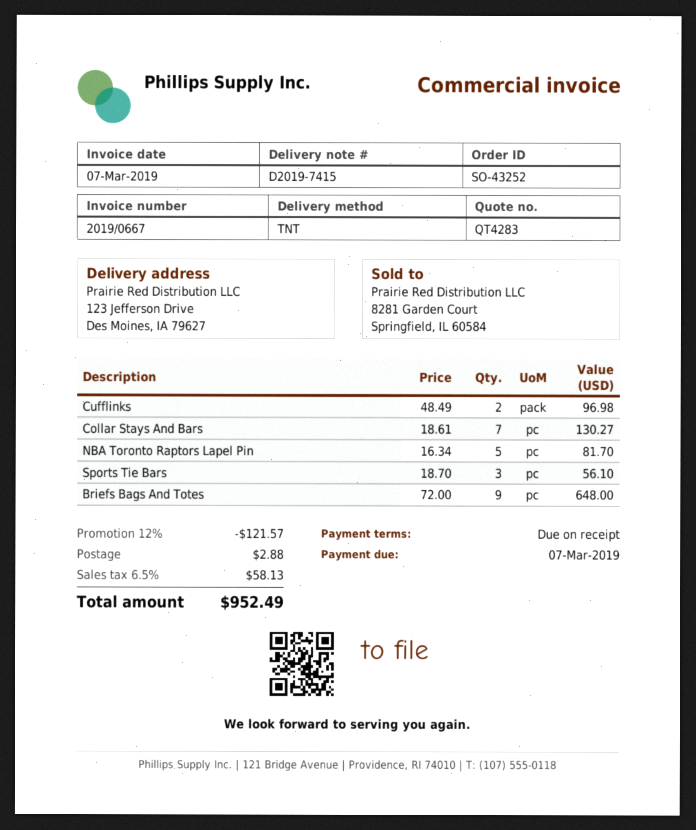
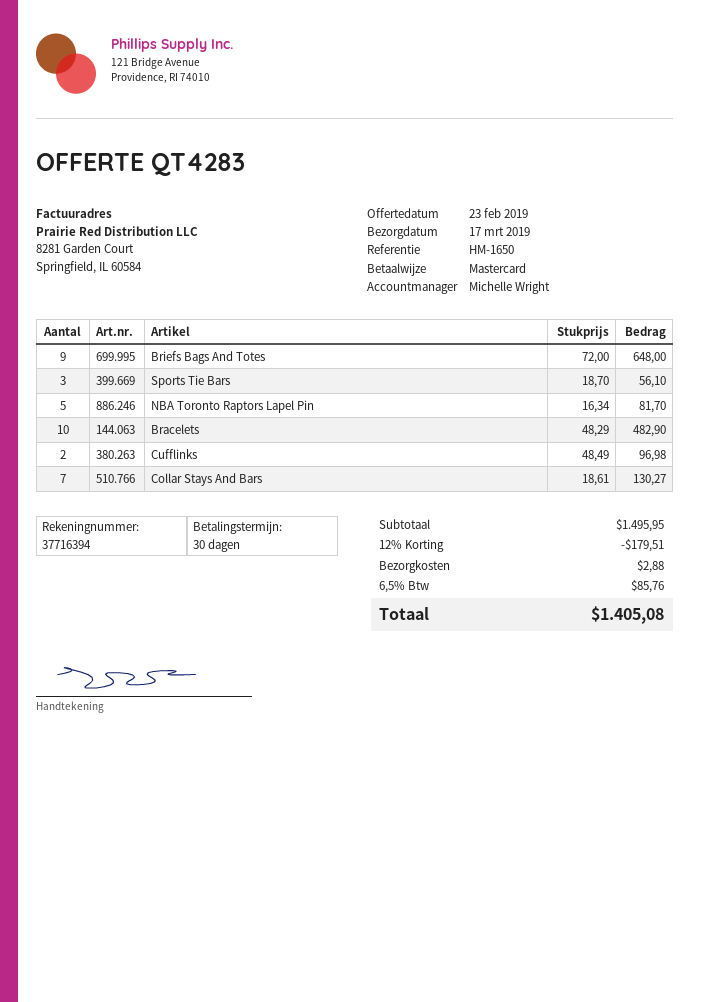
payment terms: on receipt -> 30 days
Bracelets: none -> 10 x 48.29 = 482.90
discount: 12% = 121.57 -> 12% = 179.51
tax: 6.5% = 58.13 -> 6.5% = 85.76
total: 952.49 -> 1405.08

